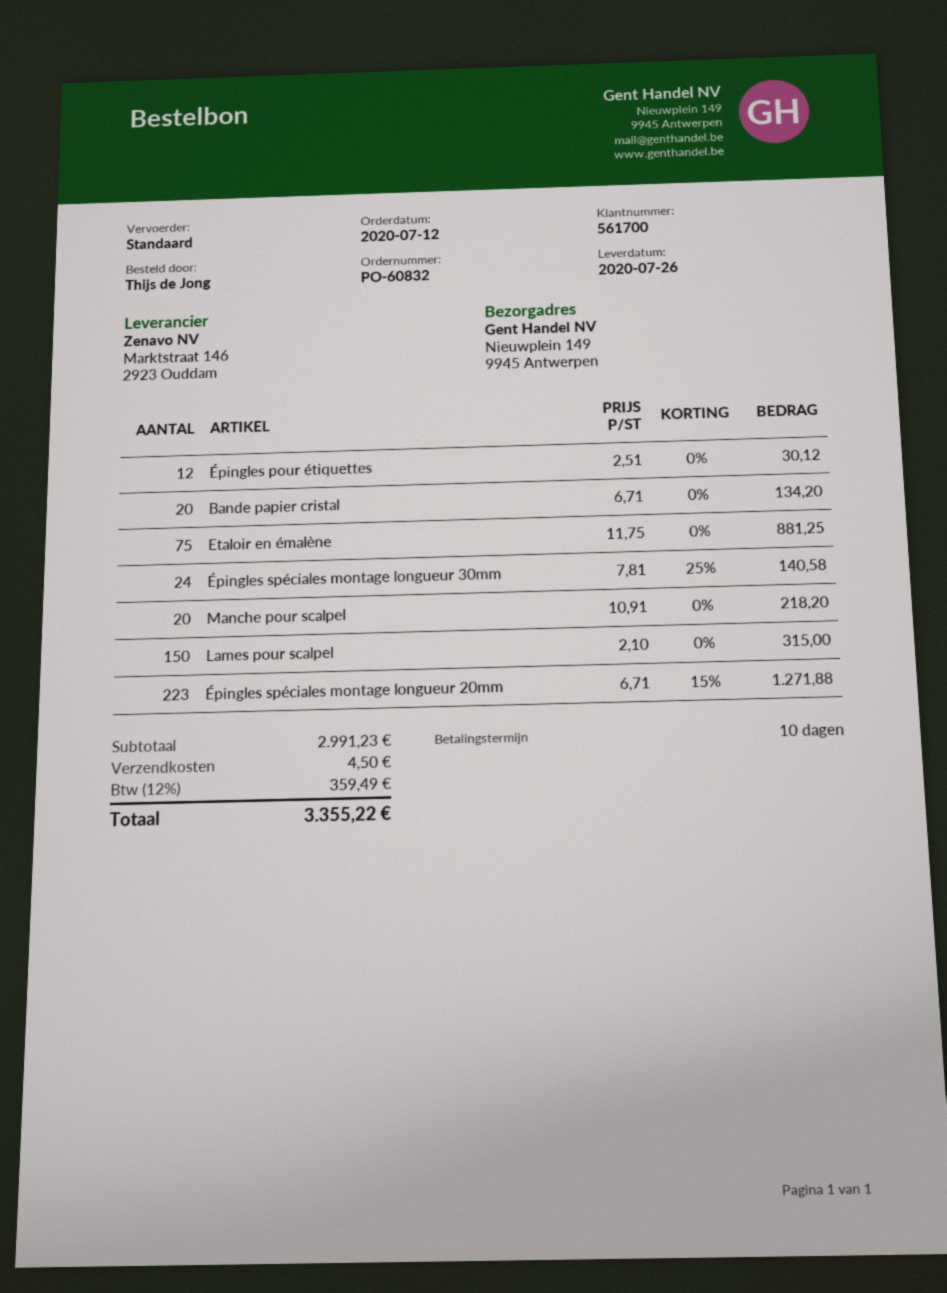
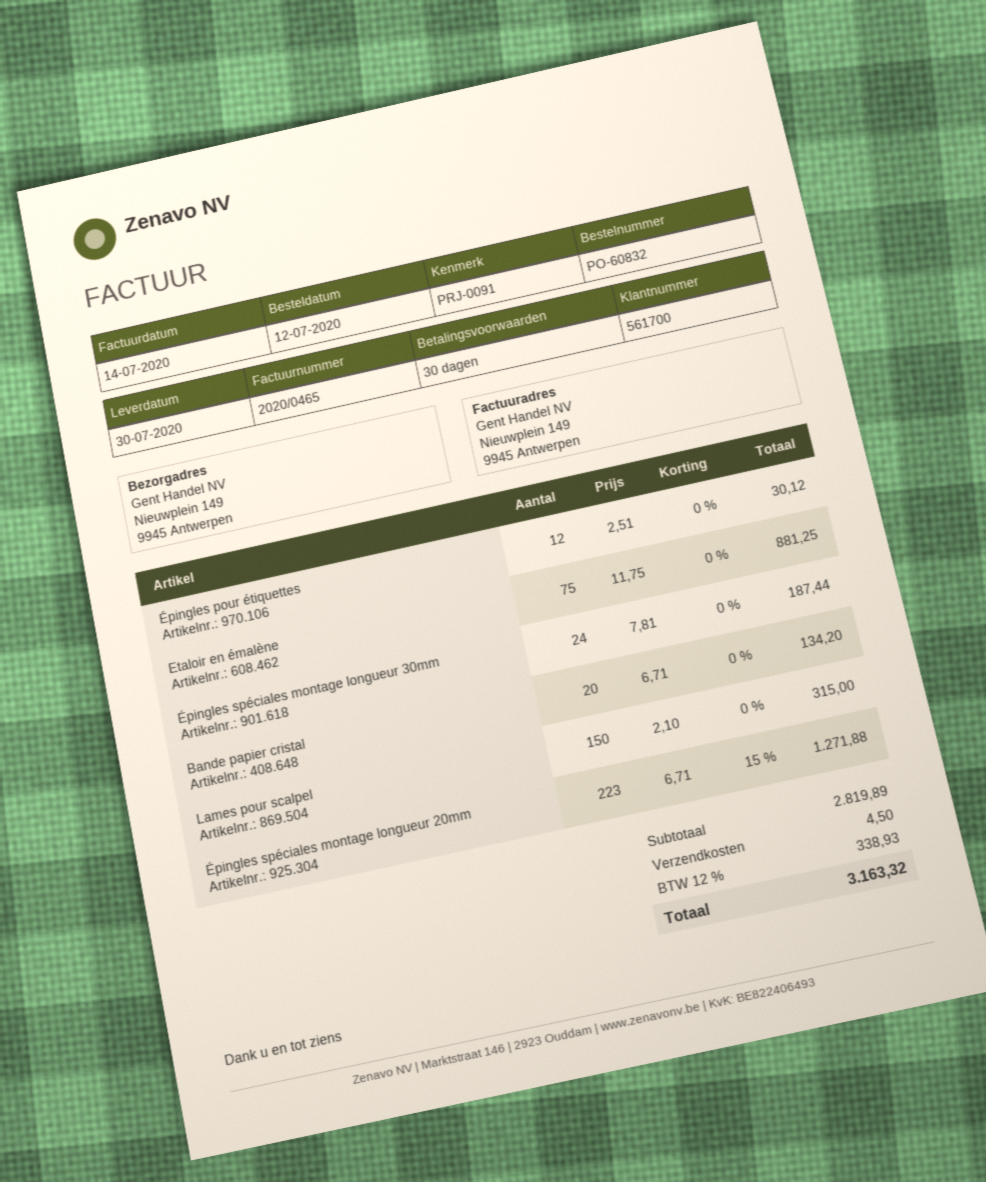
delivery date: 2020-07-26 -> 2020-07-30
payment terms: 10 days -> 30 days
Épingles spéciales montage longueur 30mm: 24 x 7.81 - 25% = 140.58 -> 24 x 7.81 = 187.44
Manche pour scalpel: 20 x 10.91 = 218.20 -> none
subtotal: 2991.23 -> 2819.89
tax: 12% = 359.49 -> 12% = 338.93
total: 3355.22 -> 3163.32

